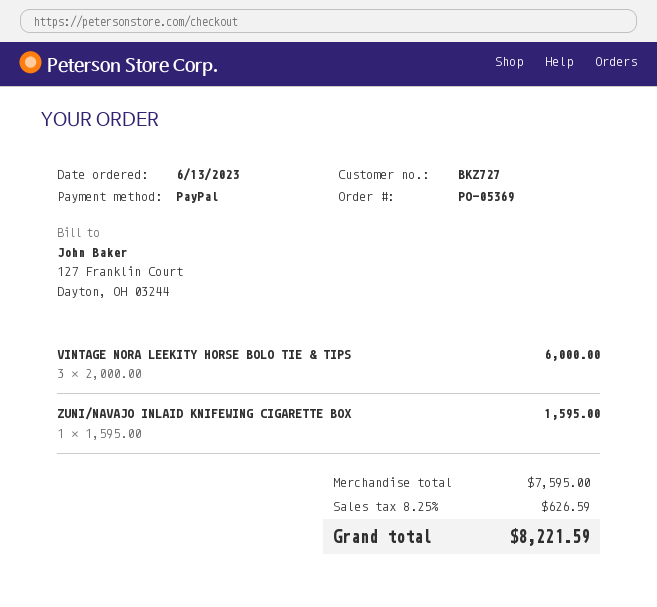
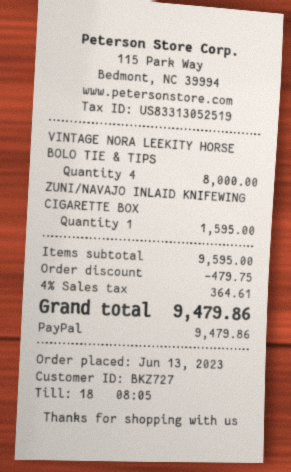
VINTAGE NORA LEEKITY HORSE BOLO TIE & TIPS: 3 for 6000.00 -> 4 for 8000.00
subtotal: 7595.00 -> 9595.00
discount: none -> 479.75
tax: 8.25% = 626.59 -> 4% = 364.61
total: 8221.59 -> 9479.86

